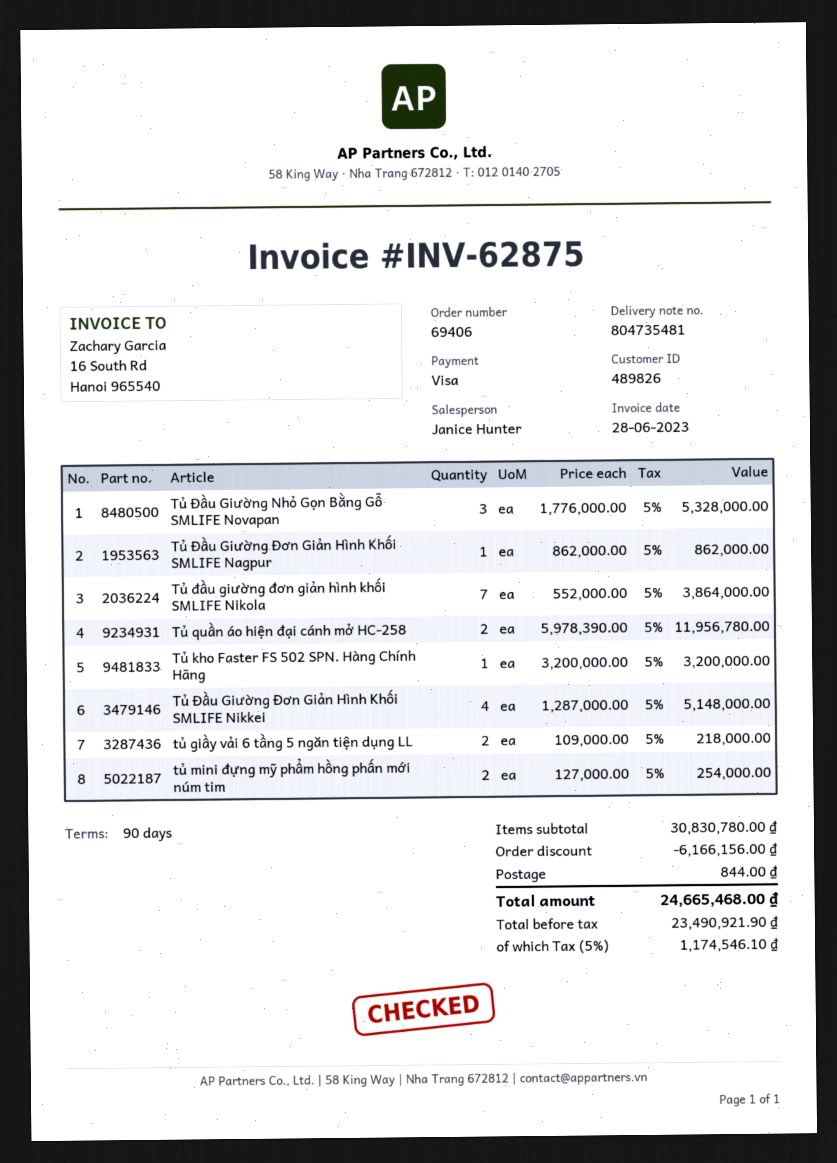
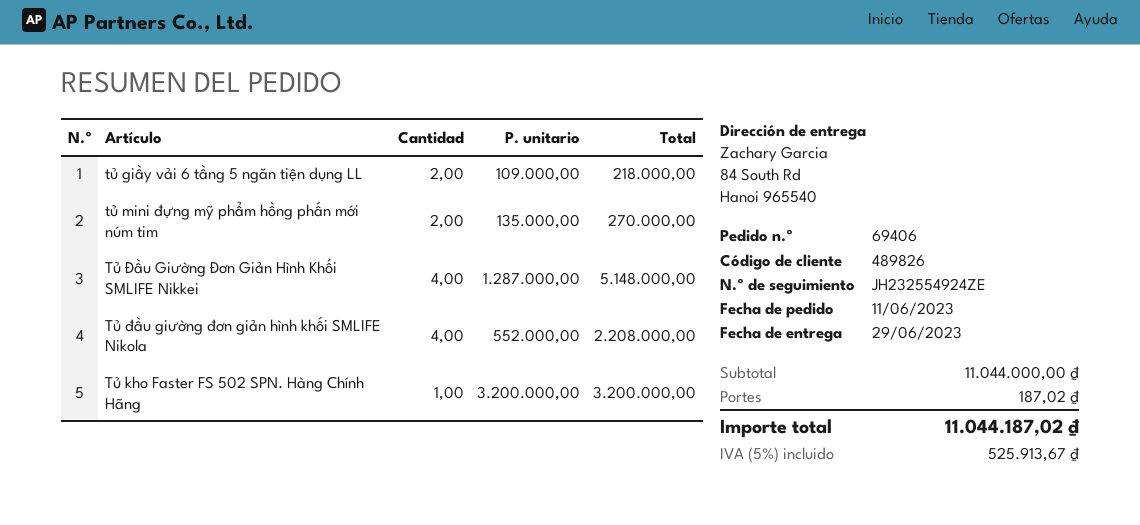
Tủ Đầu Giường Nhỏ Gọn Bằng Gỗ SMLIFE Novapan: 3 x 1776000.00 = 5328000.00 -> none
Tủ Đầu Giường Đơn Giản Hình Khối SMLIFE Nagpur: 1 x 862000.00 = 862000.00 -> none
Tủ đầu giường đơn giản hình khối SMLIFE Nikola: 7 x 552000.00 = 3864000.00 -> 4 x 552000.00 = 2208000.00
Tủ quần áo hiện đại cánh mở HC-258: 2 x 5978390.00 = 11956780.00 -> none
tủ mini đựng mỹ phẩm hồng phấn mới núm tim: 2 x 127000.00 = 254000.00 -> 2 x 135000.00 = 270000.00
subtotal: 30830780.00 -> 11044000.00
discount: 6166156.00 -> none
shipping: 844.00 -> 187.02
tax: 5% = 1174546.10 -> 5% = 525913.67
total: 24665468.00 -> 11044187.02

